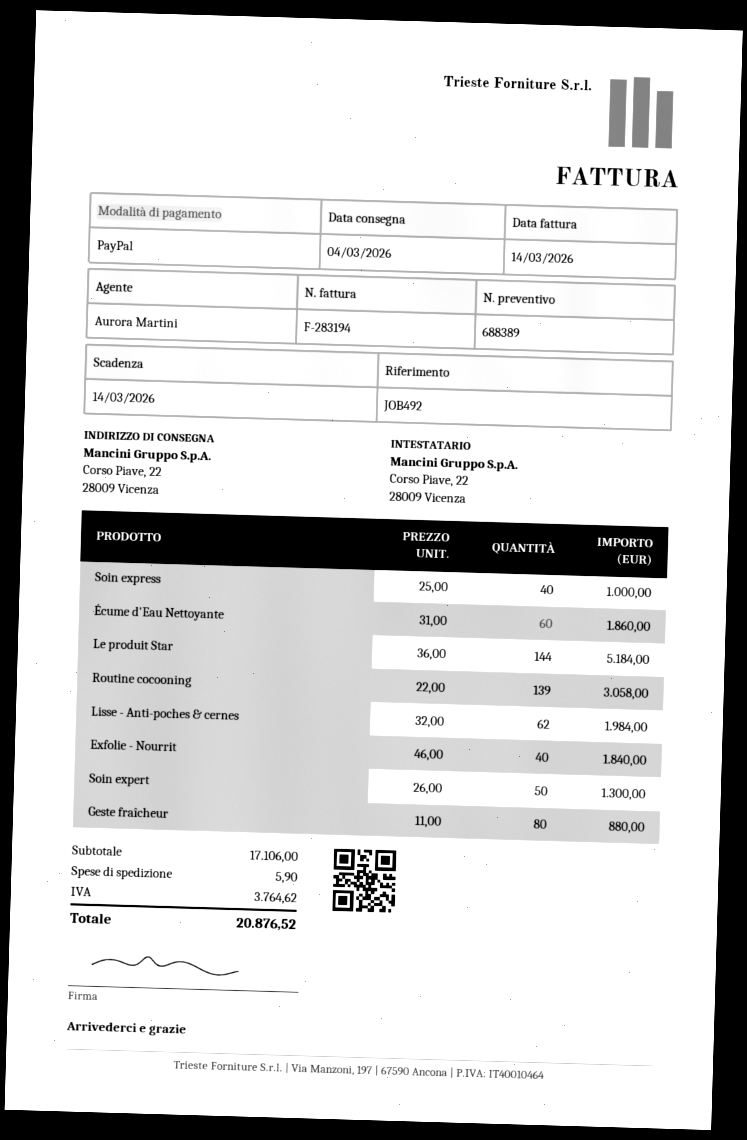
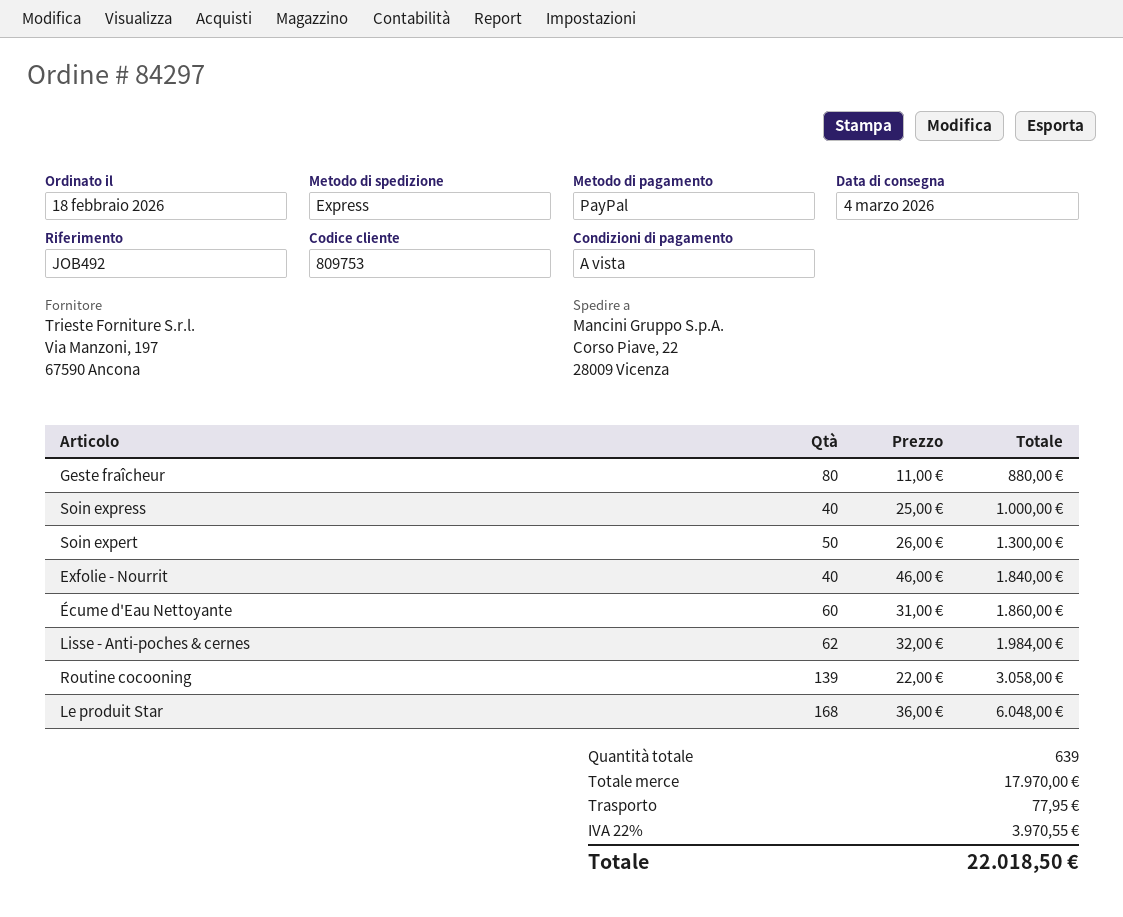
Le produit Star: 144 x 36.00 = 5184.00 -> 168 x 36.00 = 6048.00
subtotal: 17106.00 -> 17970.00
shipping: 5.90 -> 77.95
tax: 3764.62 -> 3970.55
total: 20876.52 -> 22018.50

